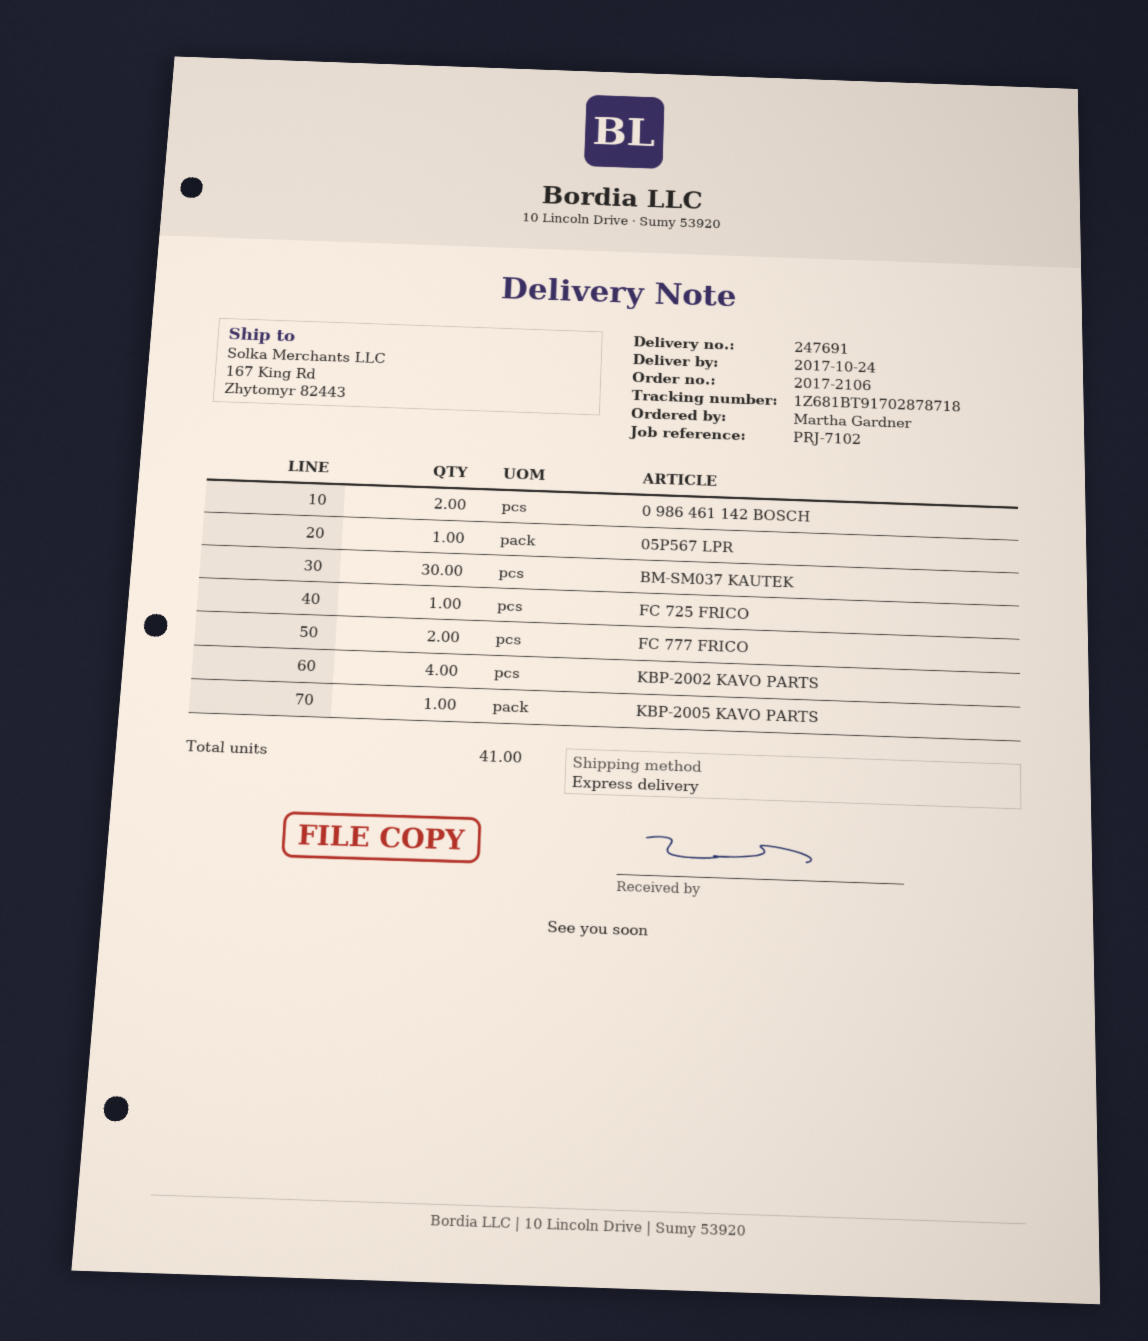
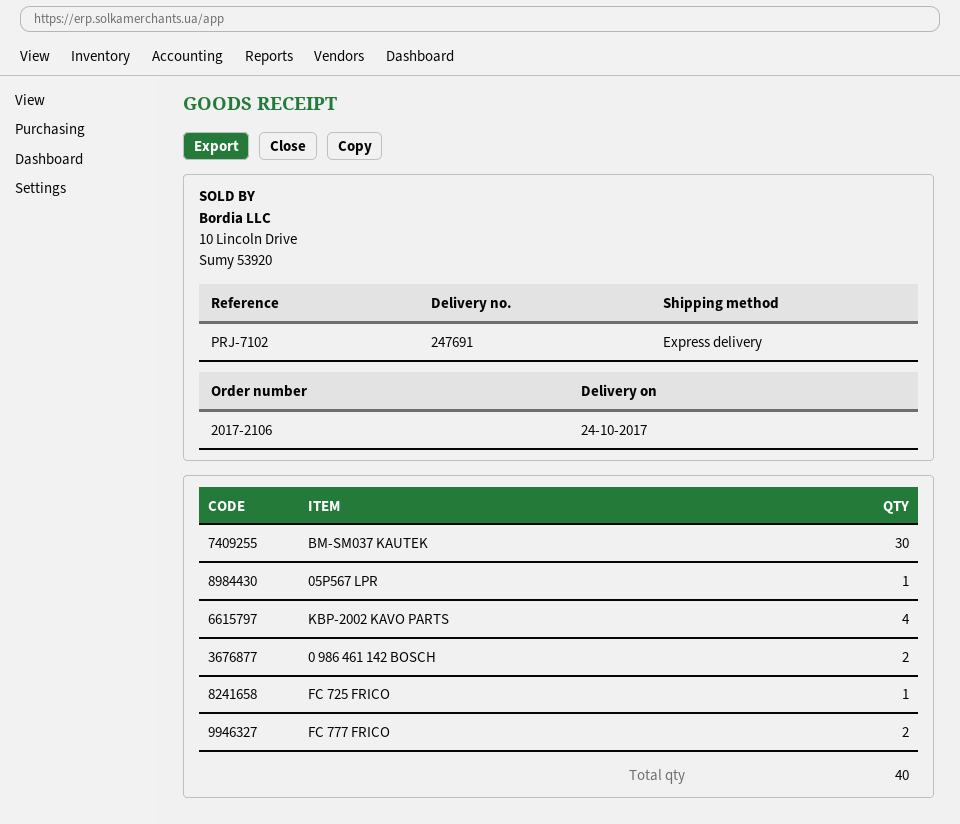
KBP-2005 KAVO PARTS: 1 -> none
total quantity: 41 -> 40

